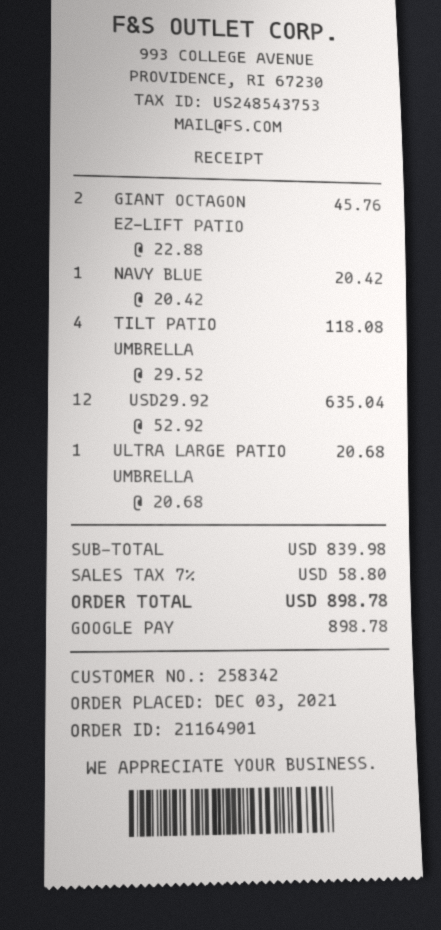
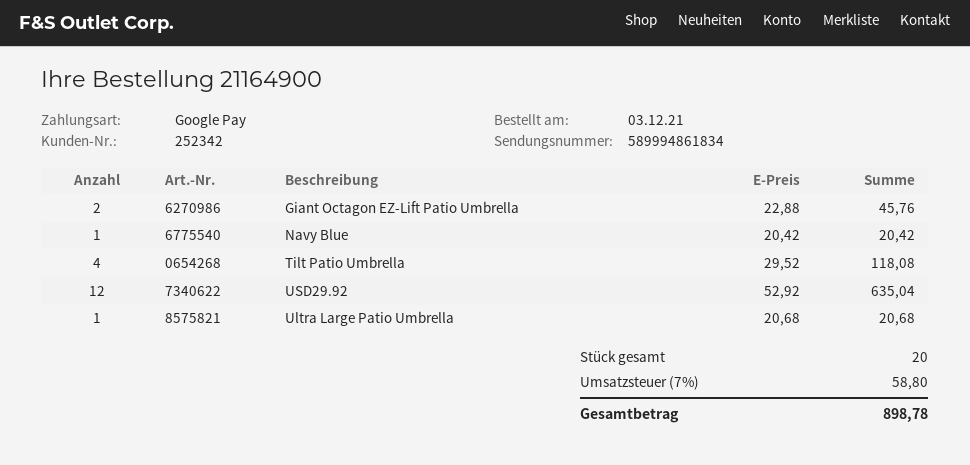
order number: 21164901 -> 21164900
customer number: 258342 -> 252342

